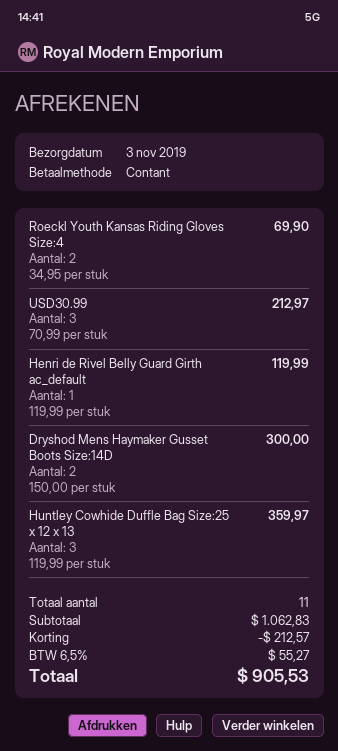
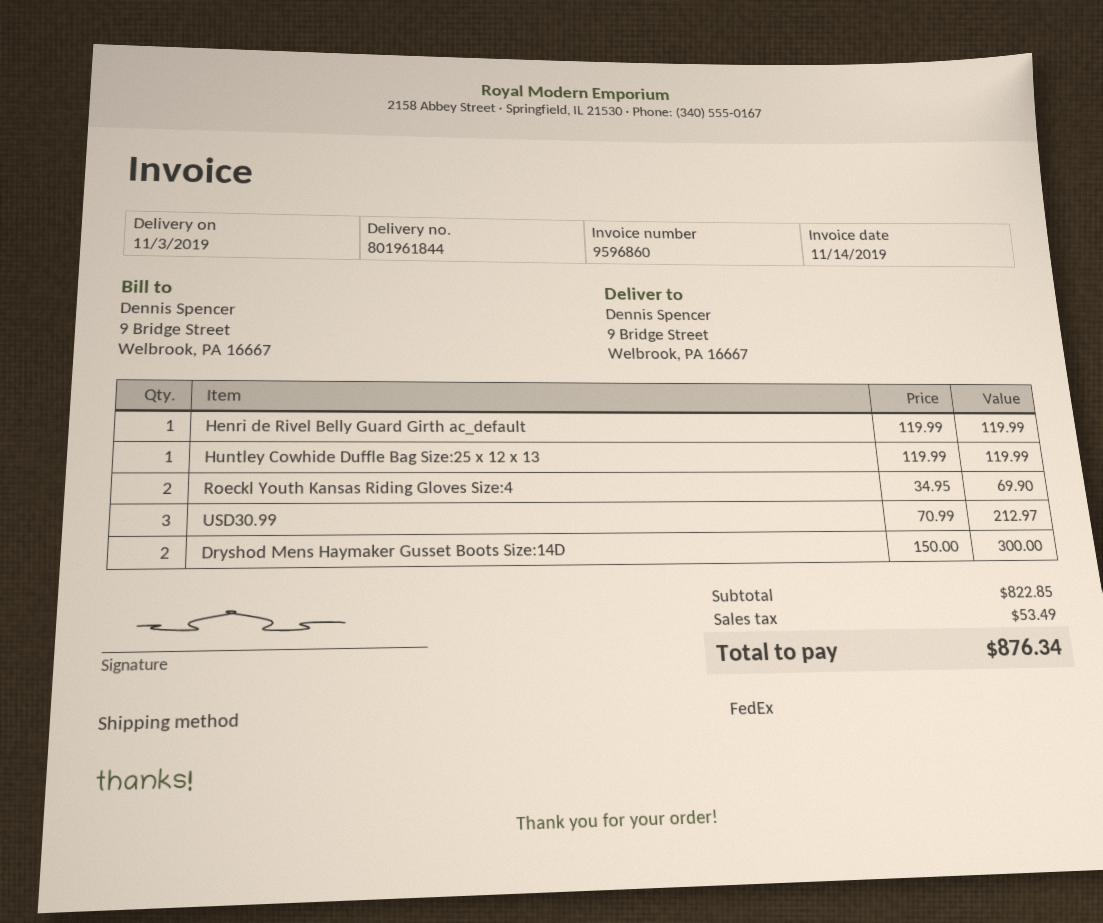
Huntley Cowhide Duffle Bag Size:25 x 12 x 13: 3 x 119.99 = 359.97 -> 1 x 119.99 = 119.99
subtotal: 1062.83 -> 822.85
discount: 212.57 -> none
tax: 55.27 -> 53.49
total: 905.53 -> 876.34

